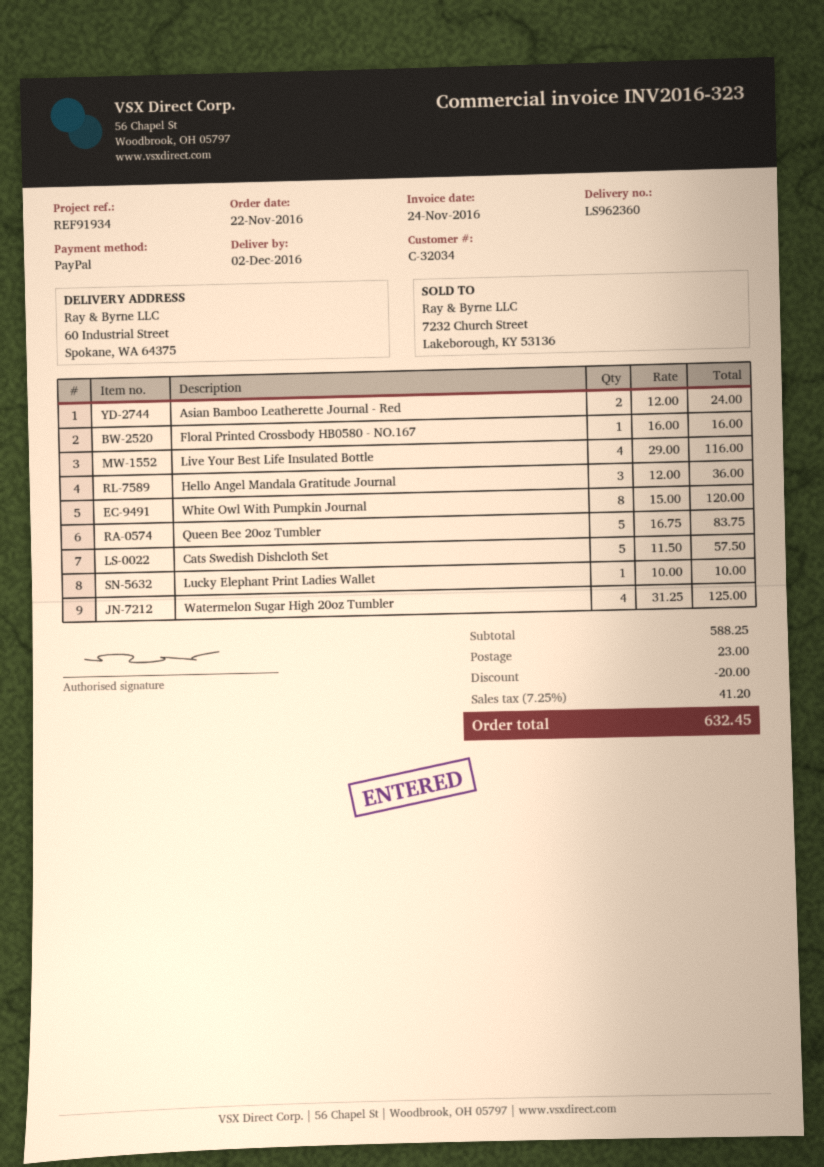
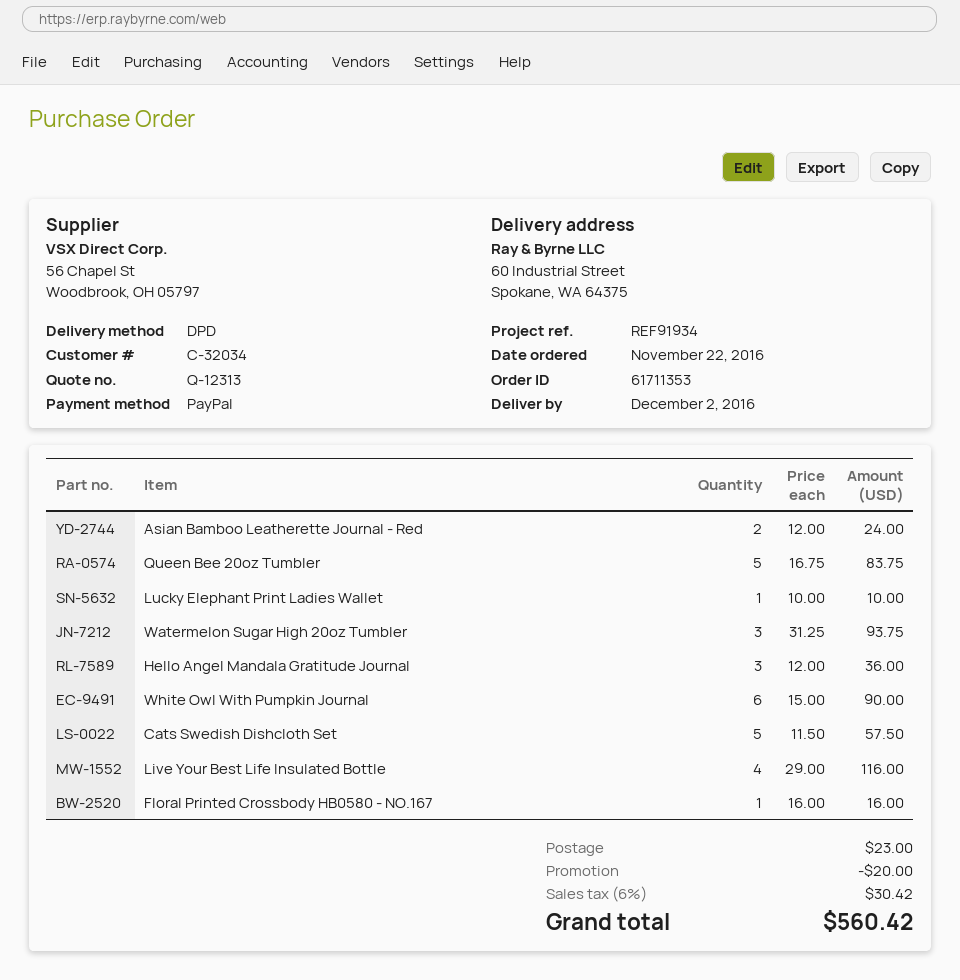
White Owl With Pumpkin Journal: 8 x 15.00 = 120.00 -> 6 x 15.00 = 90.00
Watermelon Sugar High 20oz Tumbler: 4 x 31.25 = 125.00 -> 3 x 31.25 = 93.75
tax: 7.25% = 41.20 -> 6% = 30.42
total: 632.45 -> 560.42

